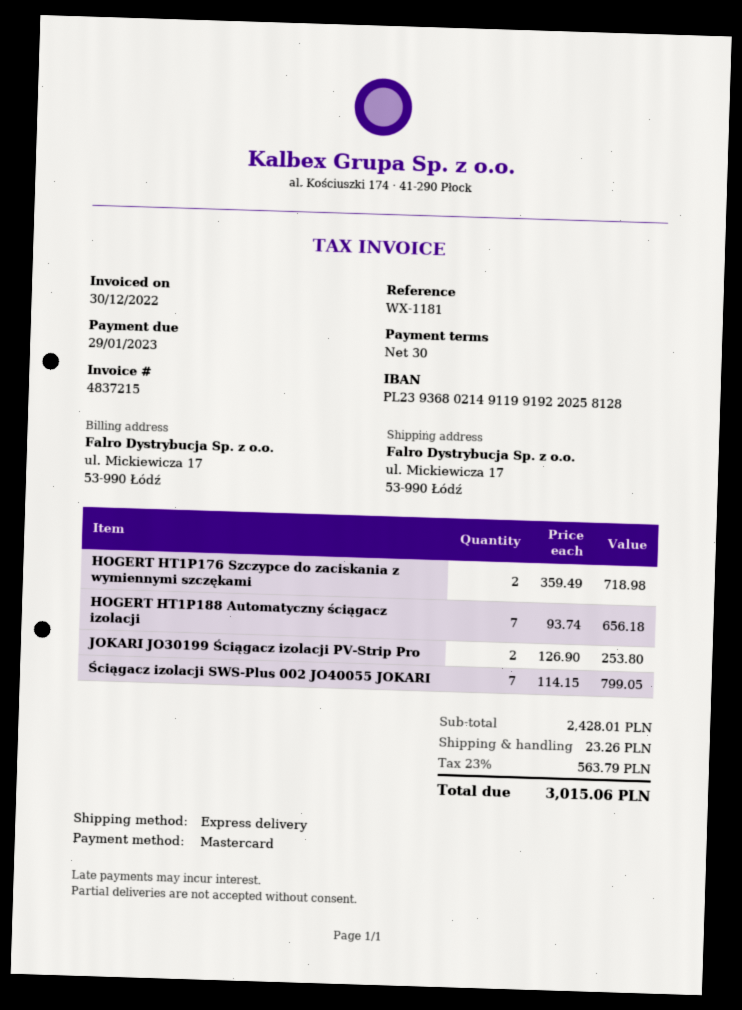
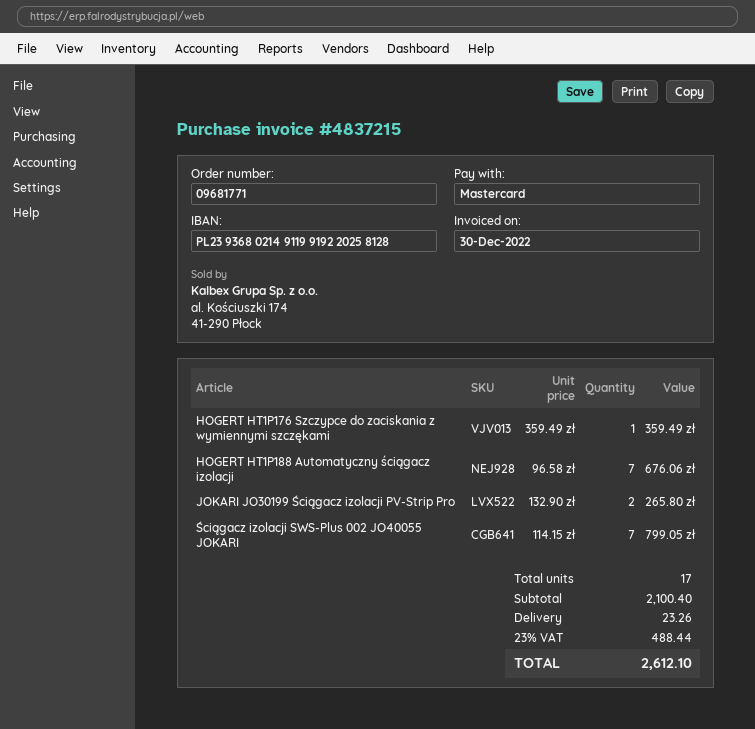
HOGERT HT1P176 Szczypce do zaciskania z wymiennymi szczękami: 2 x 359.49 = 718.98 -> 1 x 359.49 = 359.49
HOGERT HT1P188 Automatyczny ściągacz izolacji: 7 x 93.74 = 656.18 -> 7 x 96.58 = 676.06
JOKARI JO30199 Ściągacz izolacji PV-Strip Pro: 2 x 126.90 = 253.80 -> 2 x 132.90 = 265.80
subtotal: 2428.01 -> 2100.40
tax: 23% = 563.79 -> 23% = 488.44
total: 3015.06 -> 2612.10

